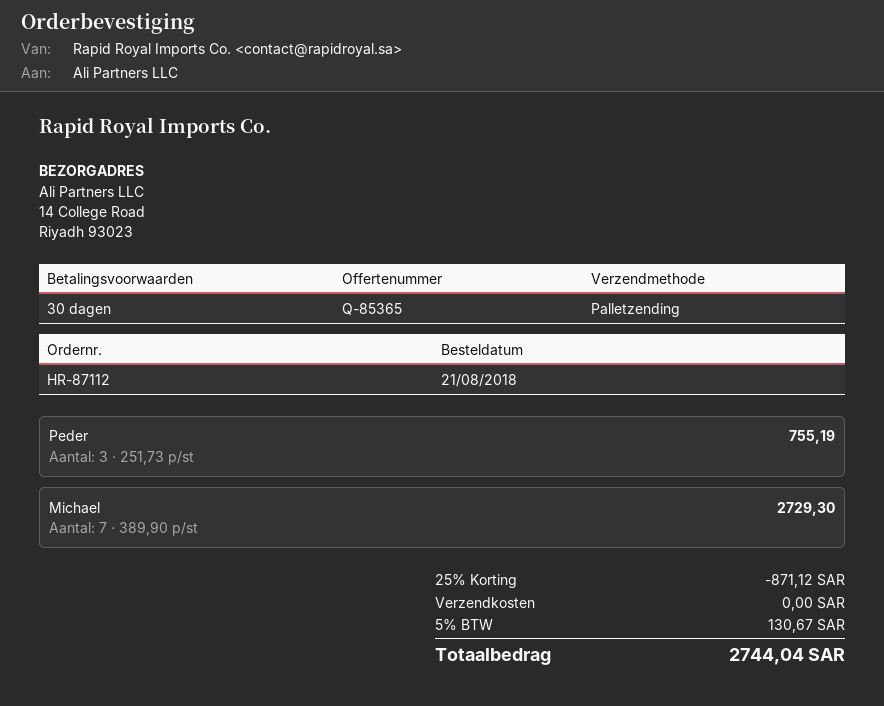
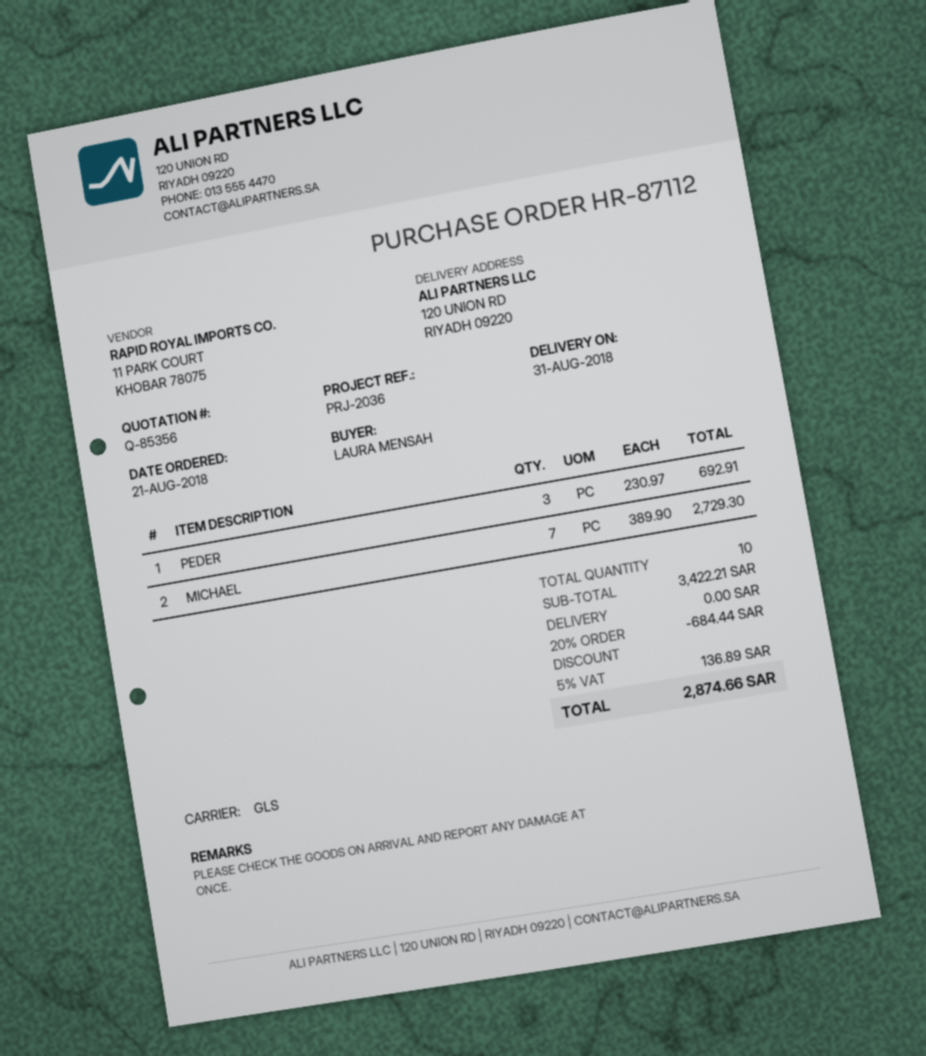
quote number: Q-85365 -> Q-85356
shipping method: pallet freight -> GLS
ship to: 14 College Road, Riyadh 93023 -> 120 UNION RD, RIYADH 09220
Peder: 3 x 251.73 = 755.19 -> 3 x 230.97 = 692.91
discount: 25% = 871.12 -> 20% = 684.44
tax: 5% = 130.67 -> 5% = 136.89
total: 2744.04 -> 2874.66

